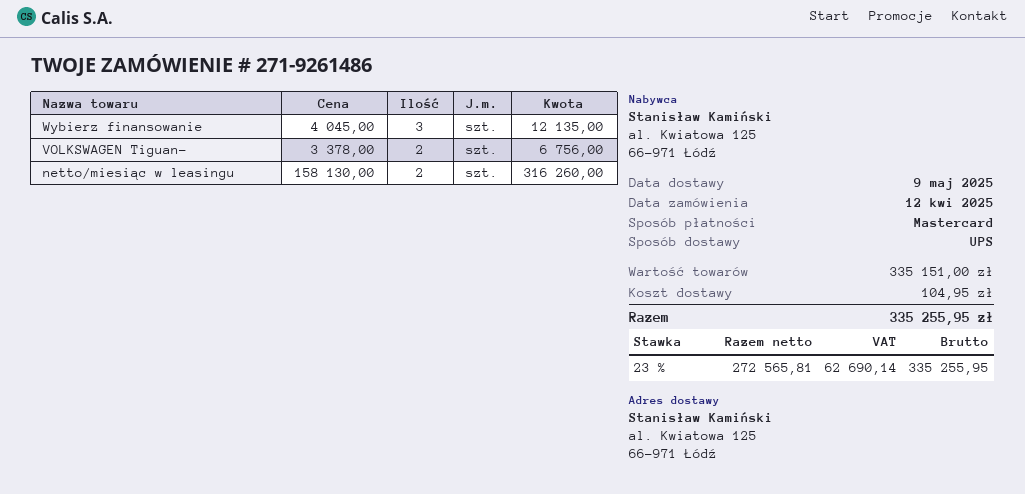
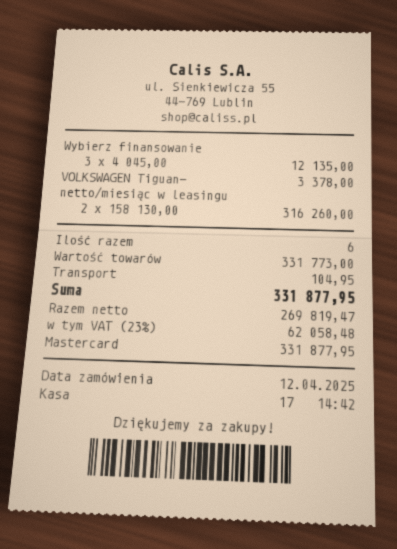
VOLKSWAGEN Tiguan-: 2 x 3378.00 = 6756.00 -> 1 x 3378.00 = 3378.00
subtotal: 335151.00 -> 331773.00
net: 272565.81 -> 269819.47
tax: 23% = 62690.14 -> 23% = 62058.48
total: 335255.95 -> 331877.95

